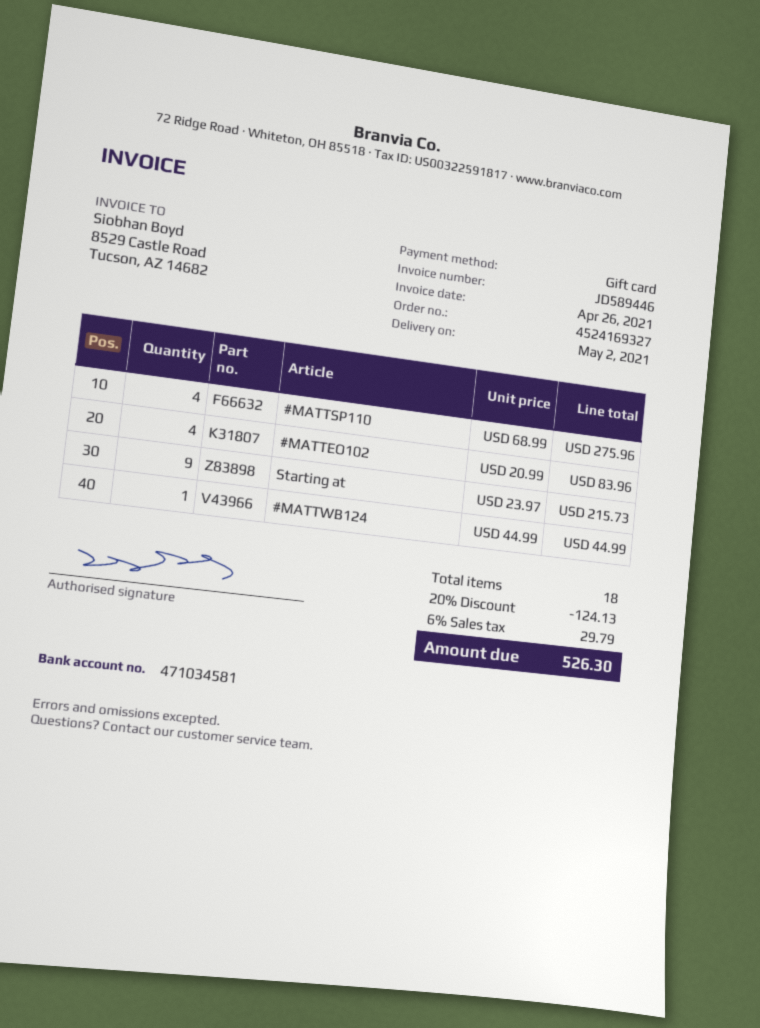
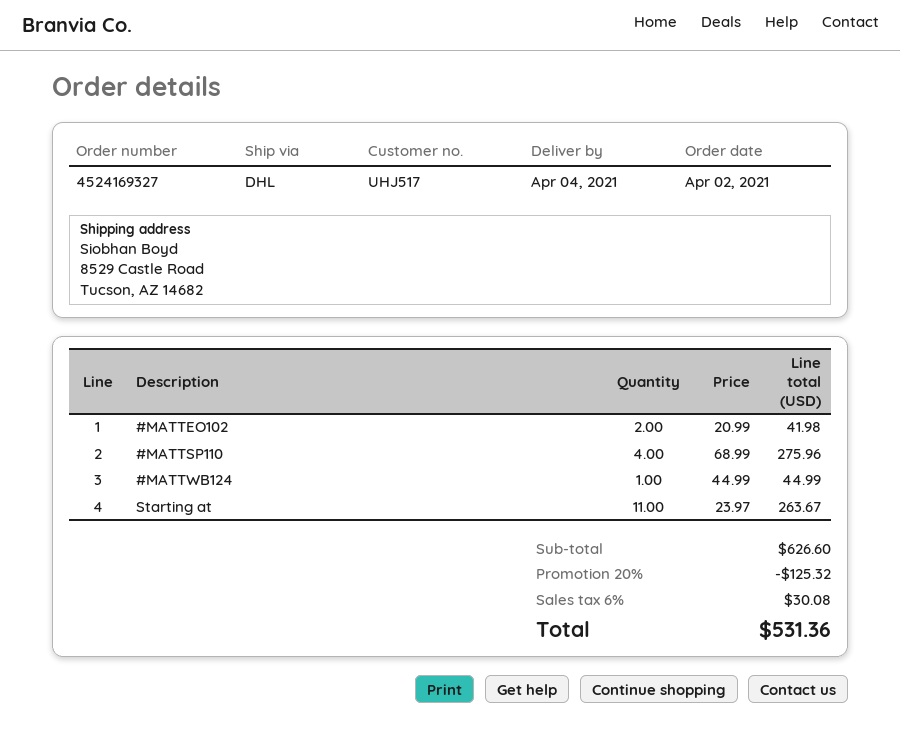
delivery date: 2021-05-02 -> 2021-04-04
#MATTEO102: 4 x 20.99 = 83.96 -> 2 x 20.99 = 41.98
Starting at: 9 x 23.97 = 215.73 -> 11 x 23.97 = 263.67
discount: 20% = 124.13 -> 20% = 125.32
tax: 6% = 29.79 -> 6% = 30.08
total: 526.30 -> 531.36

